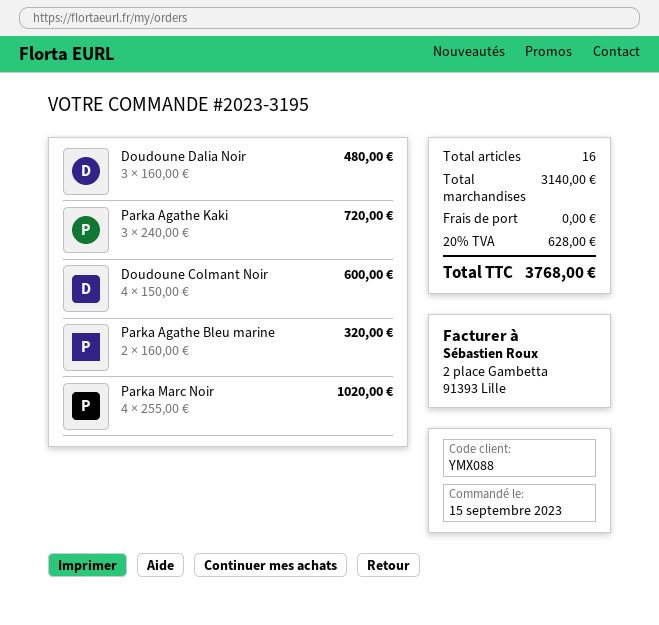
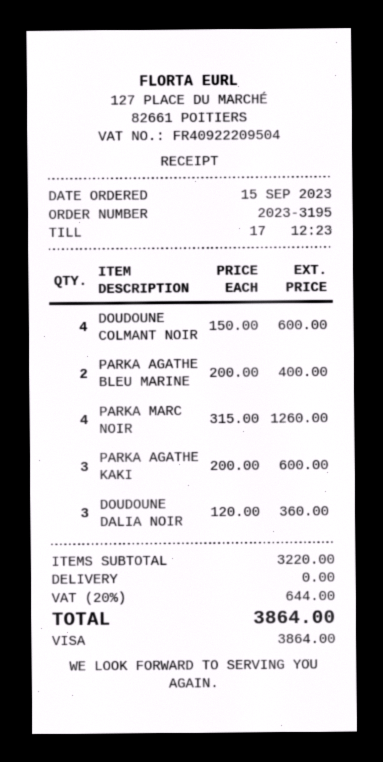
Doudoune Dalia Noir: 3 x 160.00 = 480.00 -> 3 x 120.00 = 360.00
Parka Agathe Kaki: 3 x 240.00 = 720.00 -> 3 x 200.00 = 600.00
Parka Agathe Bleu marine: 2 x 160.00 = 320.00 -> 2 x 200.00 = 400.00
Parka Marc Noir: 4 x 255.00 = 1020.00 -> 4 x 315.00 = 1260.00
subtotal: 3140.00 -> 3220.00
tax: 20% = 628.00 -> 20% = 644.00
total: 3768.00 -> 3864.00

